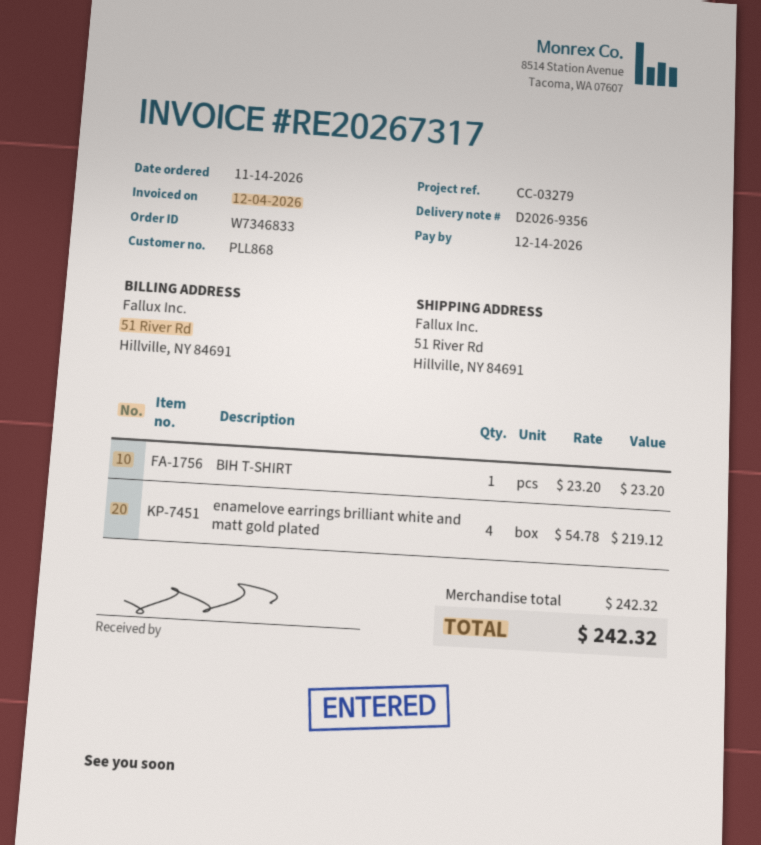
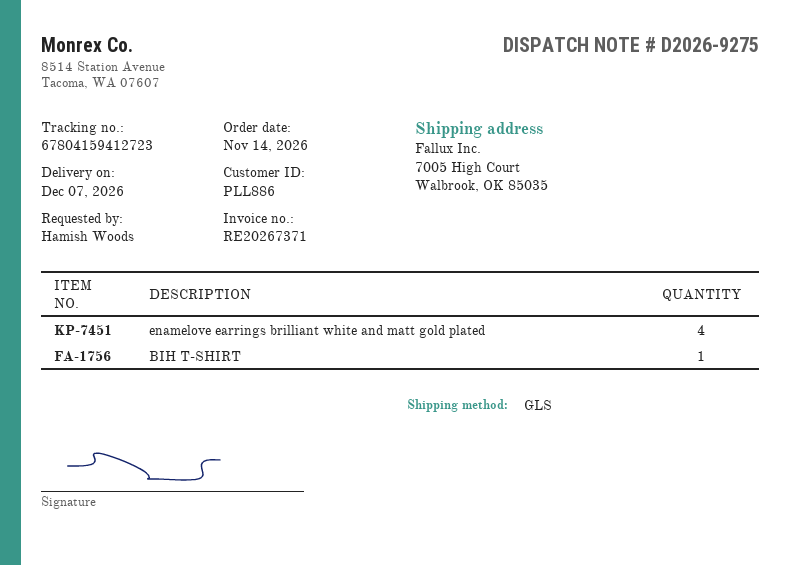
delivery note number: D2026-9356 -> D2026-9275
invoice number: RE20267317 -> RE20267371
customer number: PLL868 -> PLL886
ship to: 51 River Rd, Hillville, NY 84691 -> 7005 High Court, Walbrook, OK 85035

